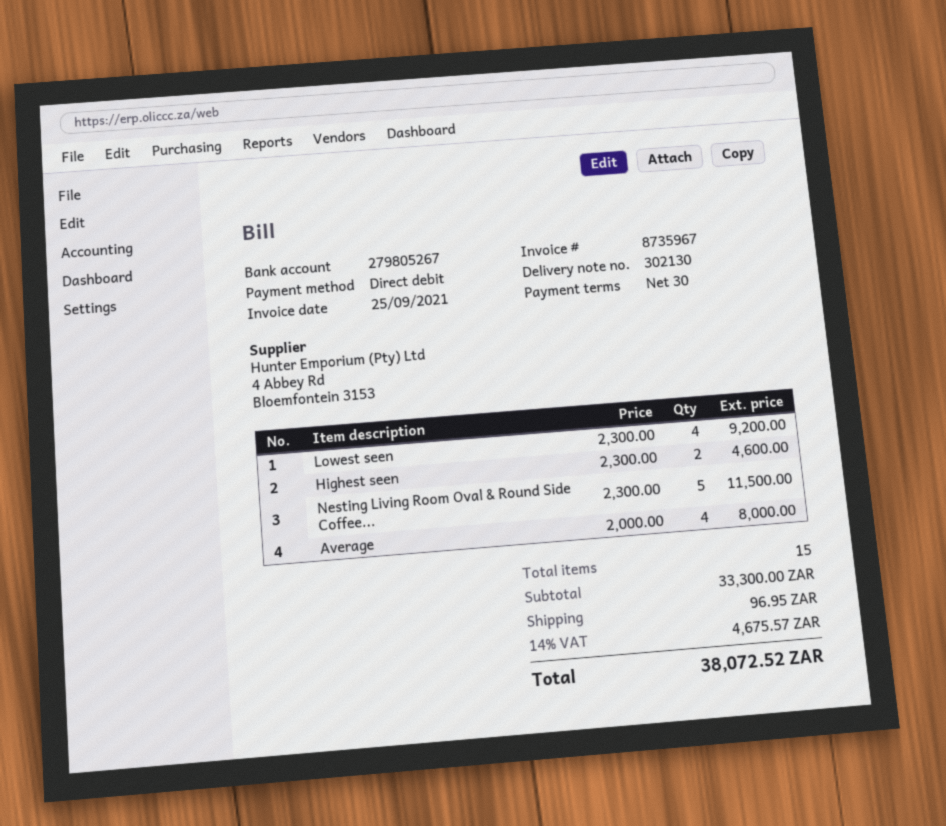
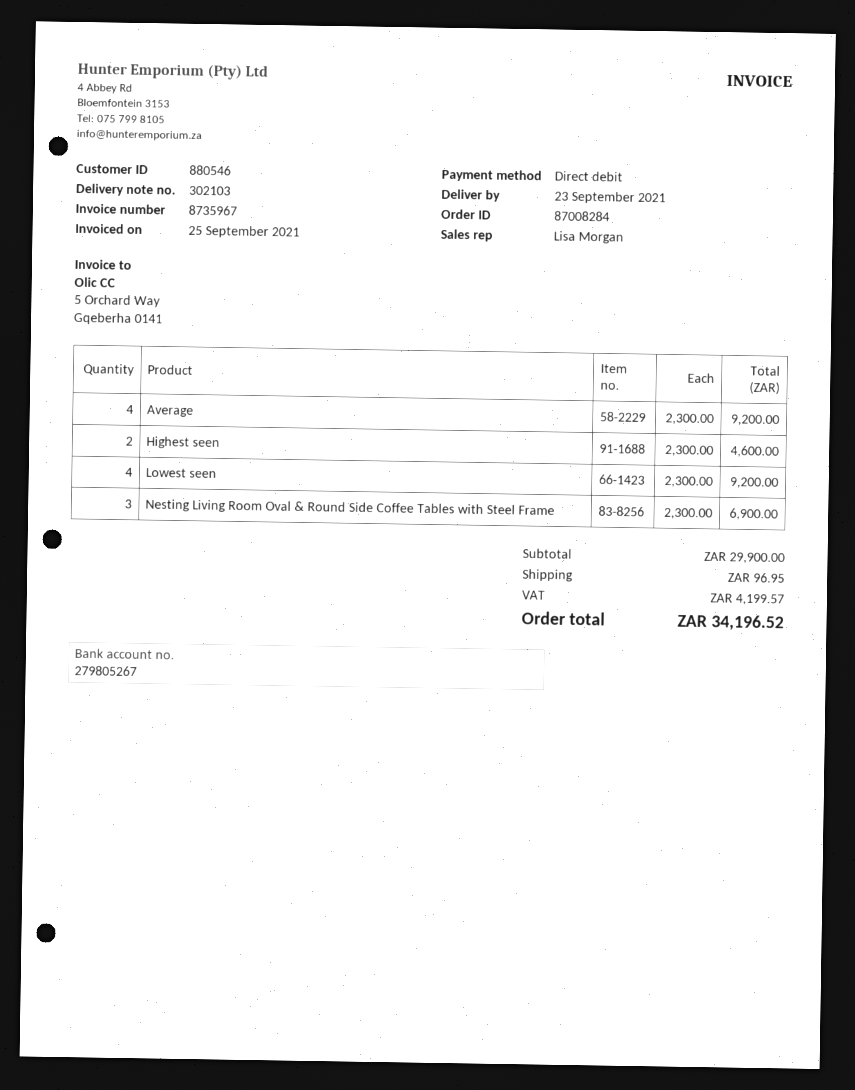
delivery note number: 302130 -> 302103
Nesting Living Room Oval & Round Side Coffee...: 5 x 2300.00 = 11500.00 -> 3 x 2300.00 = 6900.00
Average: 4 x 2000.00 = 8000.00 -> 4 x 2300.00 = 9200.00
subtotal: 33300.00 -> 29900.00
tax: 4675.57 -> 4199.57
total: 38072.52 -> 34196.52

